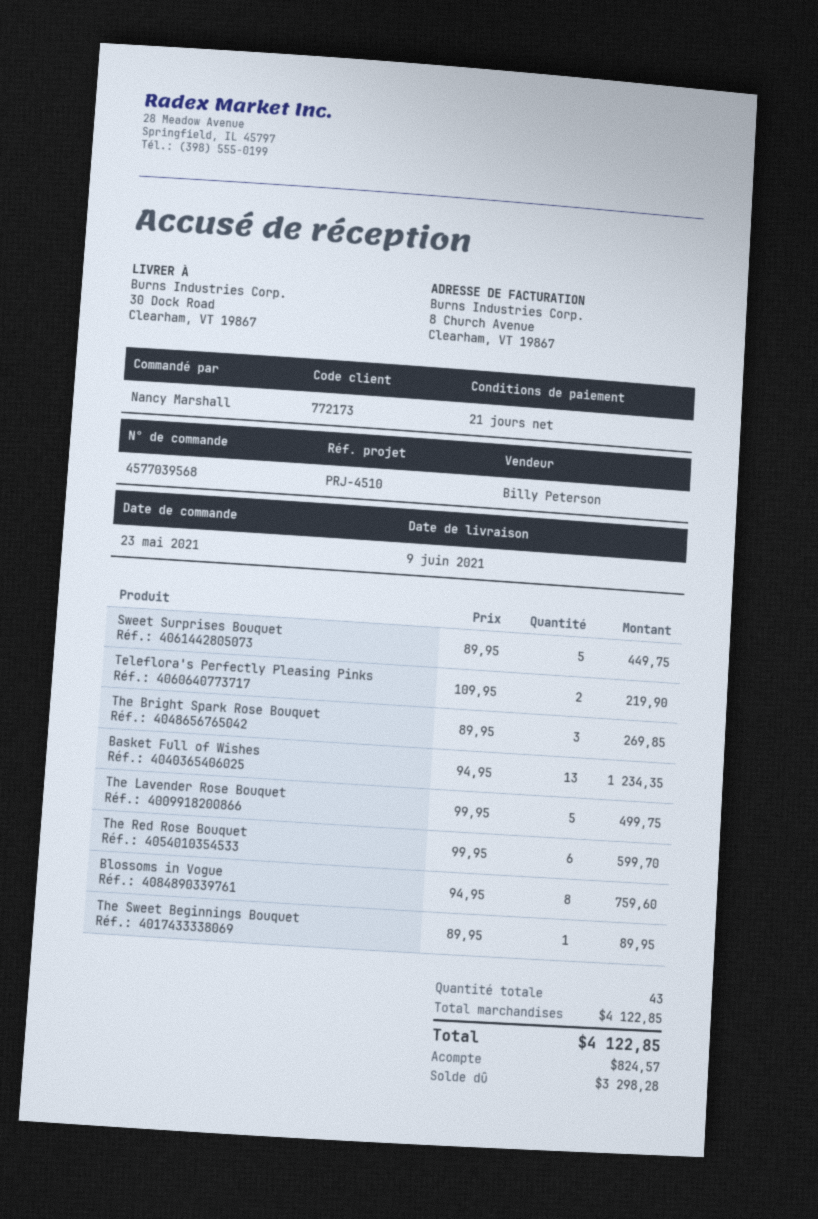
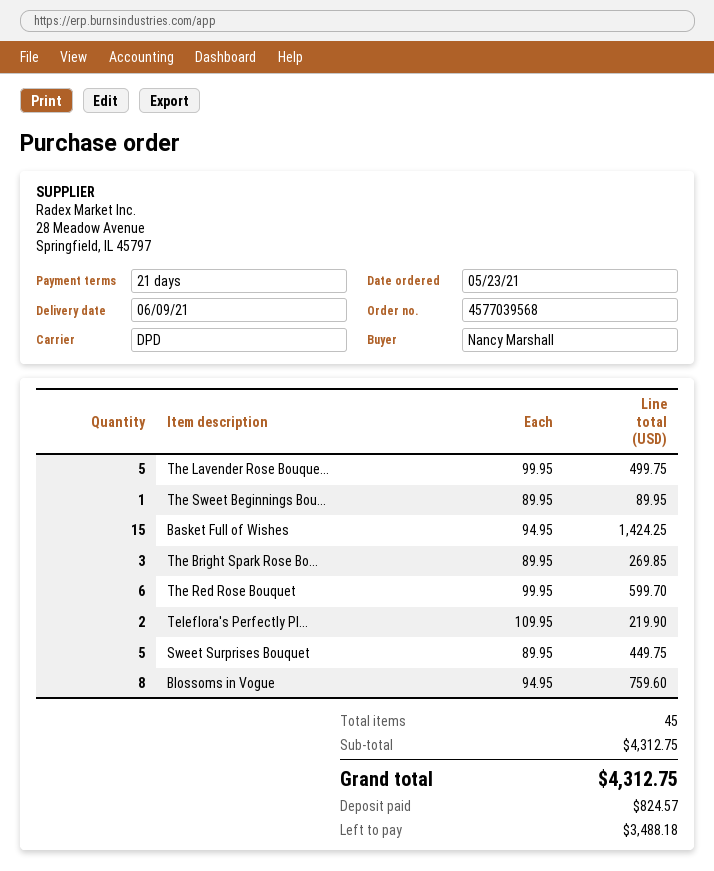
Basket Full of Wishes: 13 x 94.95 = 1234.35 -> 15 x 94.95 = 1424.25
total quantity: 43 -> 45
subtotal: 4122.85 -> 4312.75
total: 4122.85 -> 4312.75
balance: 3298.28 -> 3488.18

